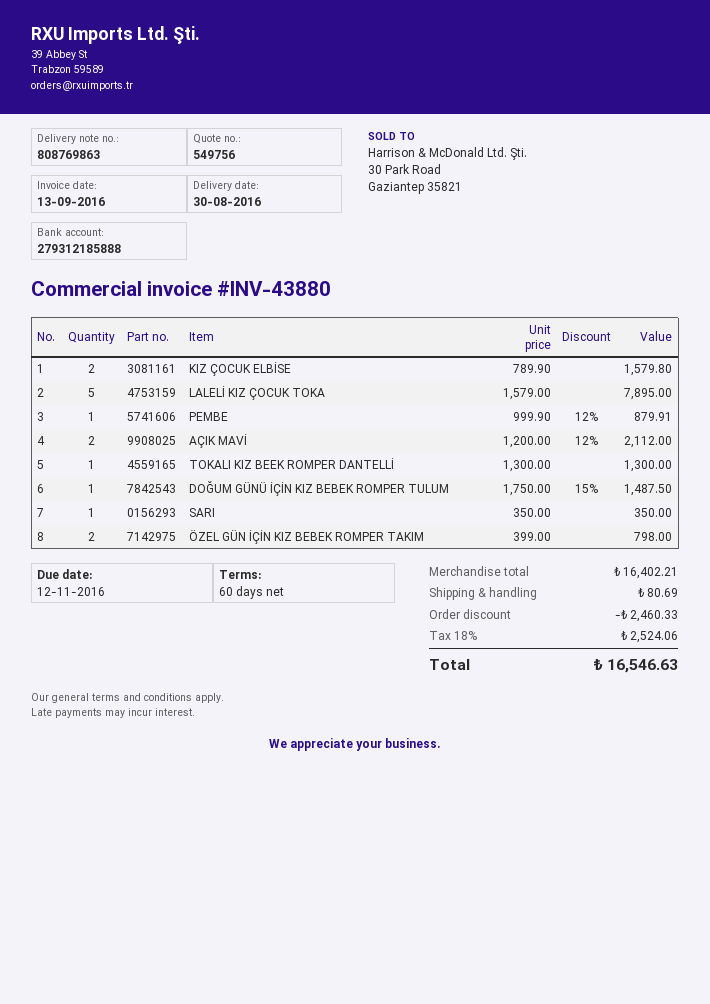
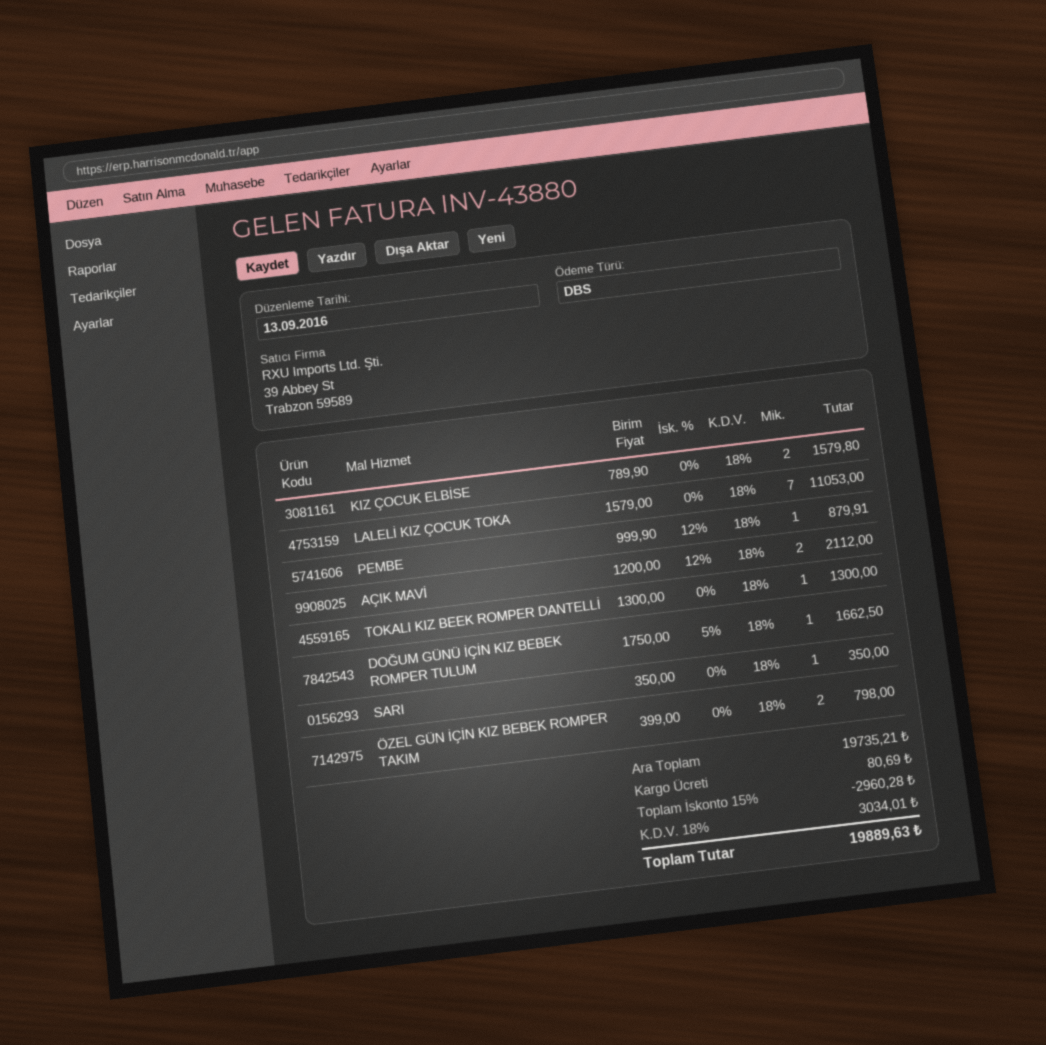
LALELİ KIZ ÇOCUK TOKA: 5 x 1579.00 = 7895.00 -> 7 x 1579.00 = 11053.00
DOĞUM GÜNÜ İÇİN KIZ BEBEK ROMPER TULUM: 1 x 1750.00 - 15% = 1487.50 -> 1 x 1750.00 - 5% = 1662.50
subtotal: 16402.21 -> 19735.21
discount: 2460.33 -> 2960.28
tax: 18% = 2524.06 -> 18% = 3034.01
total: 16546.63 -> 19889.63

